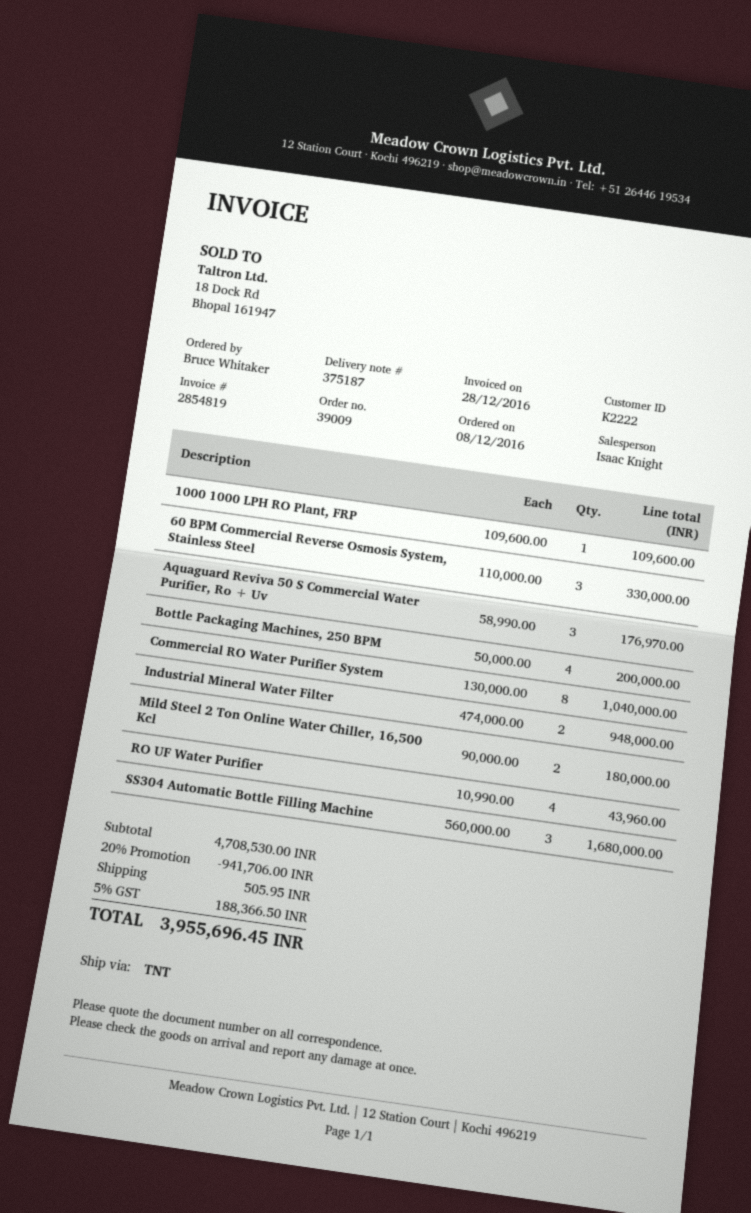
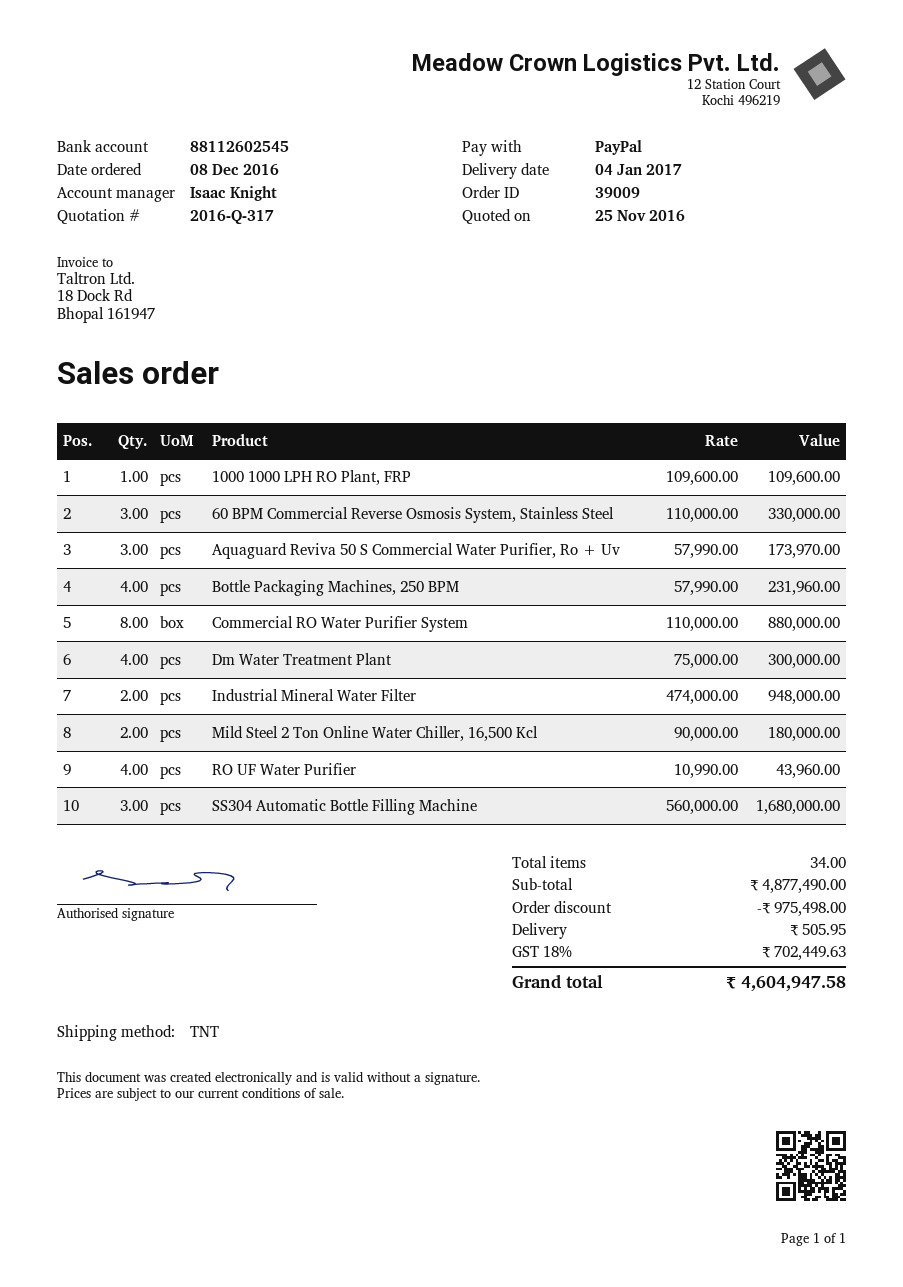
Aquaguard Reviva 50 S Commercial Water Purifier, Ro + Uv: 3 x 58990.00 = 176970.00 -> 3 x 57990.00 = 173970.00
Bottle Packaging Machines, 250 BPM: 4 x 50000.00 = 200000.00 -> 4 x 57990.00 = 231960.00
Commercial RO Water Purifier System: 8 x 130000.00 = 1040000.00 -> 8 x 110000.00 = 880000.00
Dm Water Treatment Plant: none -> 4 x 75000.00 = 300000.00
subtotal: 4708530.00 -> 4877490.00
discount: 941706.00 -> 975498.00
tax: 5% = 188366.50 -> 18% = 702449.63
total: 3955696.45 -> 4604947.58

